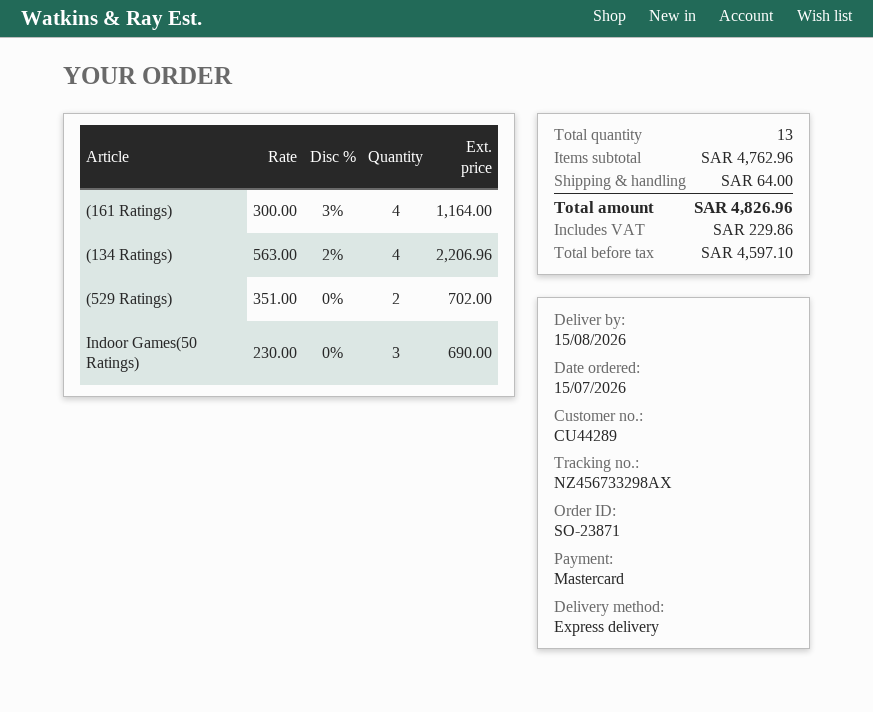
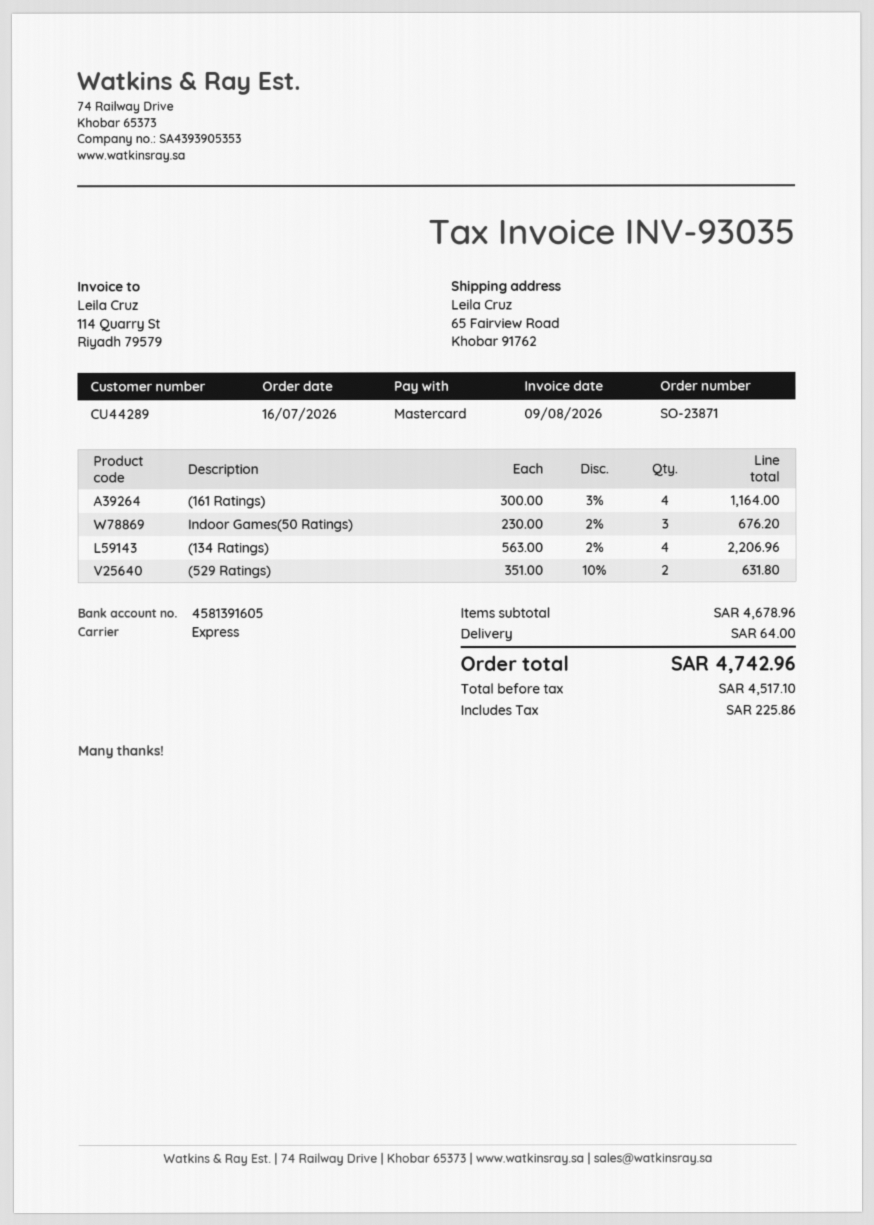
order date: 2026-07-15 -> 2026-07-16
(529 Ratings): 2 x 351.00 = 702.00 -> 2 x 351.00 - 10% = 631.80
Indoor Games(50 Ratings): 3 x 230.00 = 690.00 -> 3 x 230.00 - 2% = 676.20
subtotal: 4762.96 -> 4678.96
net: 4597.10 -> 4517.10
tax: 229.86 -> 225.86
total: 4826.96 -> 4742.96

